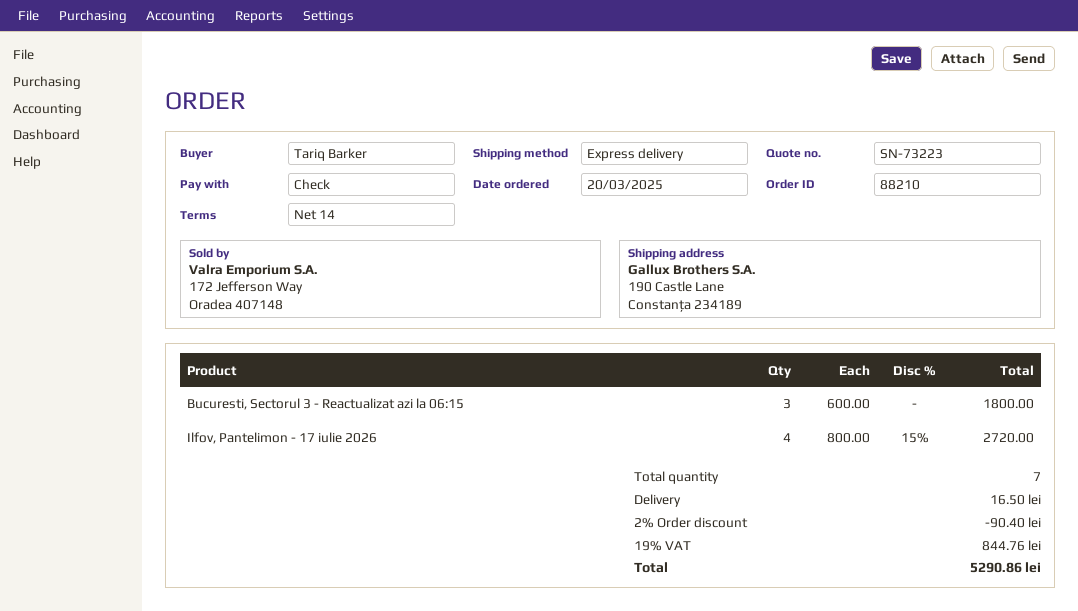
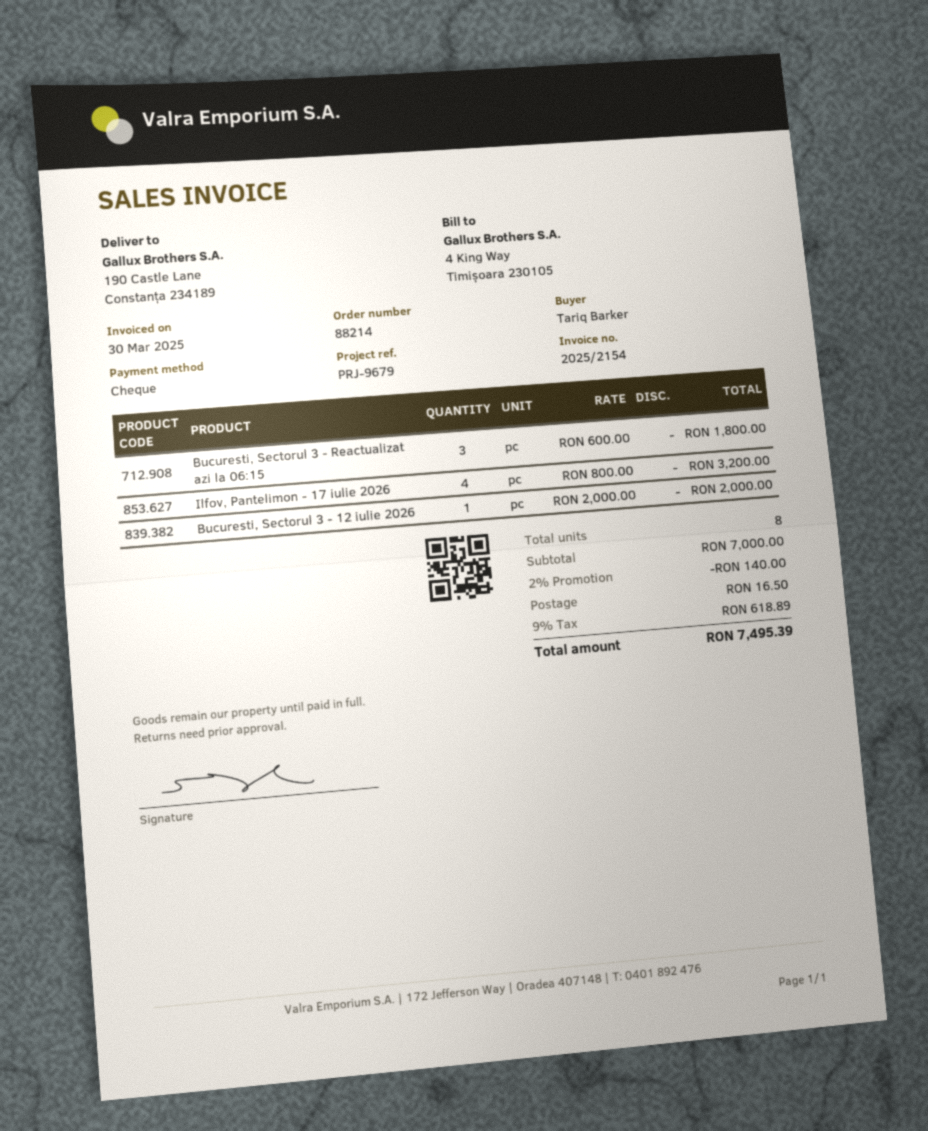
order number: 88210 -> 88214
Ilfov, Pantelimon - 17 iulie 2026: 4 x 800.00 - 15% = 2720.00 -> 4 x 800.00 = 3200.00
Bucuresti, Sectorul 3 - 12 iulie 2026: none -> 1 x 2000.00 = 2000.00
total quantity: 7 -> 8
discount: 2% = 90.40 -> 2% = 140.00
tax: 19% = 844.76 -> 9% = 618.89
total: 5290.86 -> 7495.39

